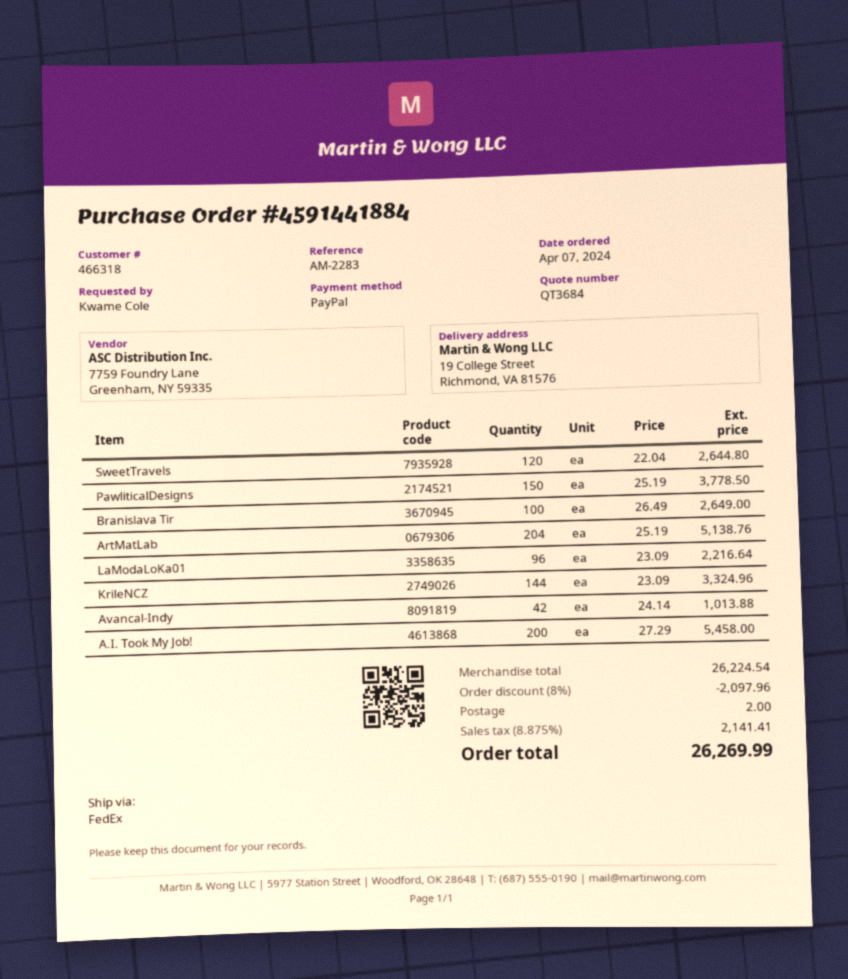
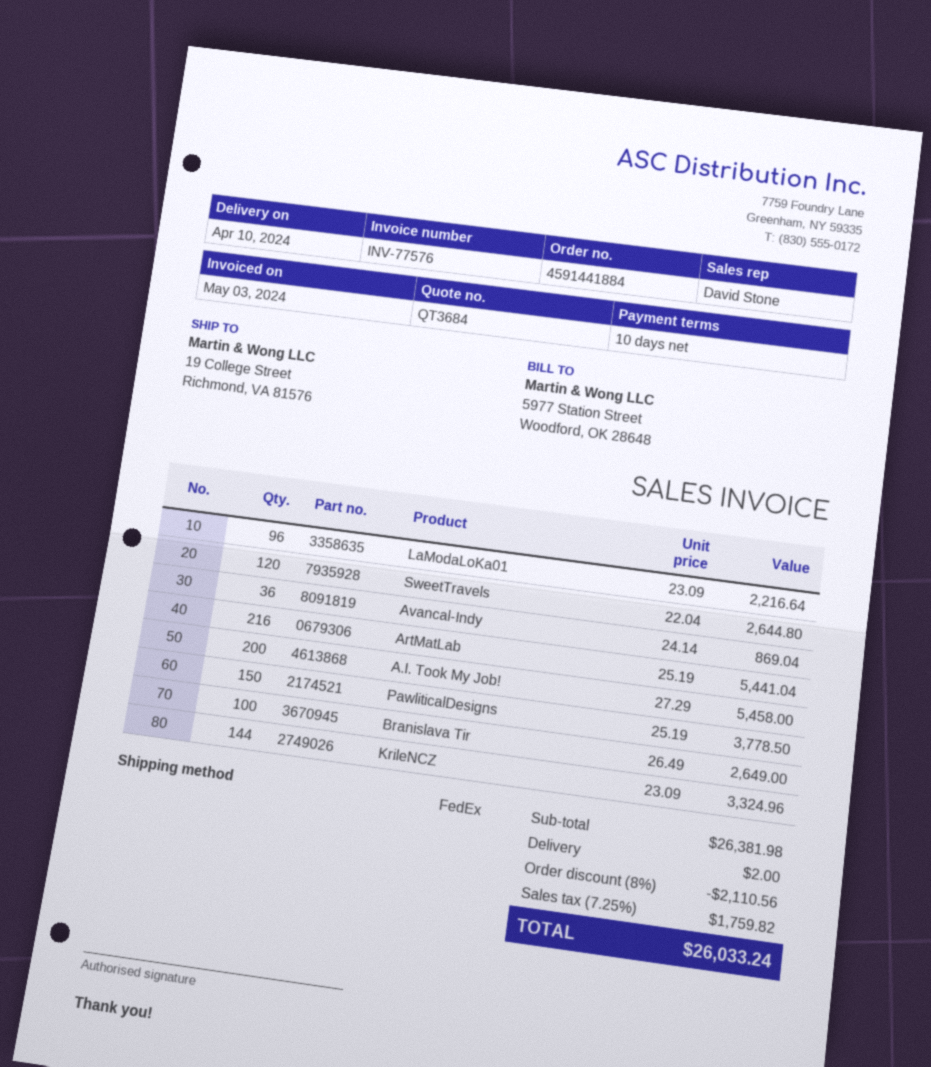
ArtMatLab: 204 x 25.19 = 5138.76 -> 216 x 25.19 = 5441.04
Avancal-Indy: 42 x 24.14 = 1013.88 -> 36 x 24.14 = 869.04
subtotal: 26224.54 -> 26381.98
discount: 8% = 2097.96 -> 8% = 2110.56
tax: 8.875% = 2141.41 -> 7.25% = 1759.82
total: 26269.99 -> 26033.24

